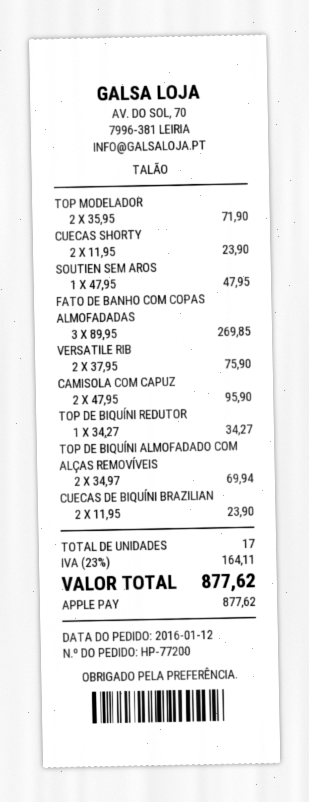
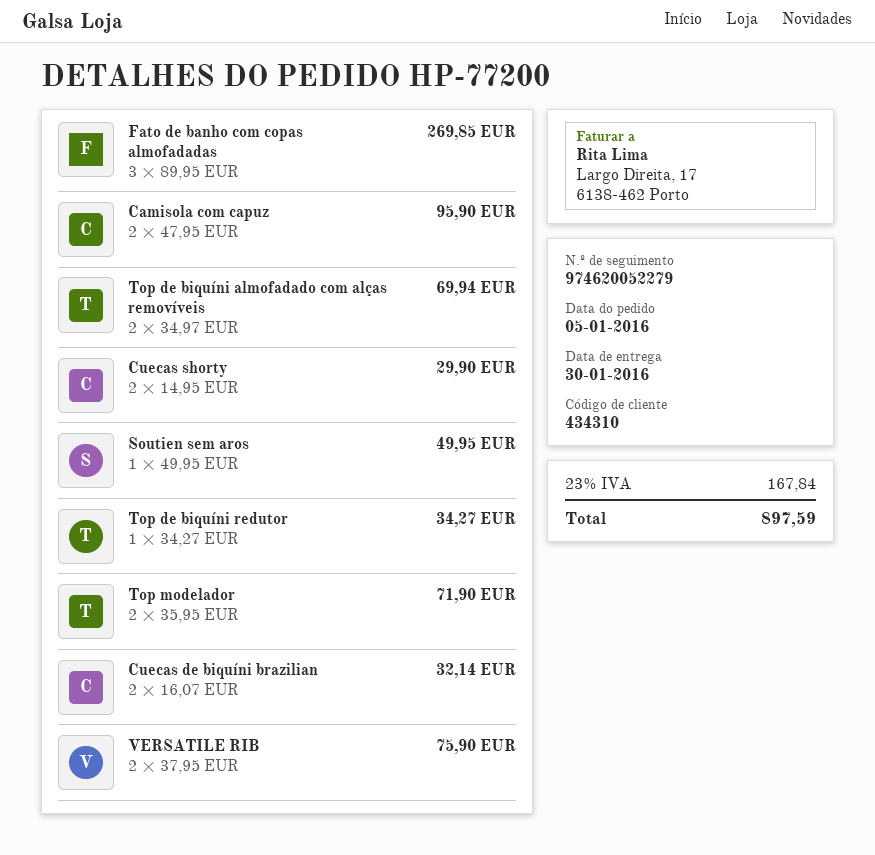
order date: 2016-01-12 -> 2016-01-05
CUECAS SHORTY: 2 x 11.95 = 23.90 -> 2 x 14.95 = 29.90
SOUTIEN SEM AROS: 1 x 47.95 = 47.95 -> 1 x 49.95 = 49.95
CUECAS DE BIQUÍNI BRAZILIAN: 2 x 11.95 = 23.90 -> 2 x 16.07 = 32.14
tax: 23% = 164.11 -> 23% = 167.84
total: 877.62 -> 897.59

